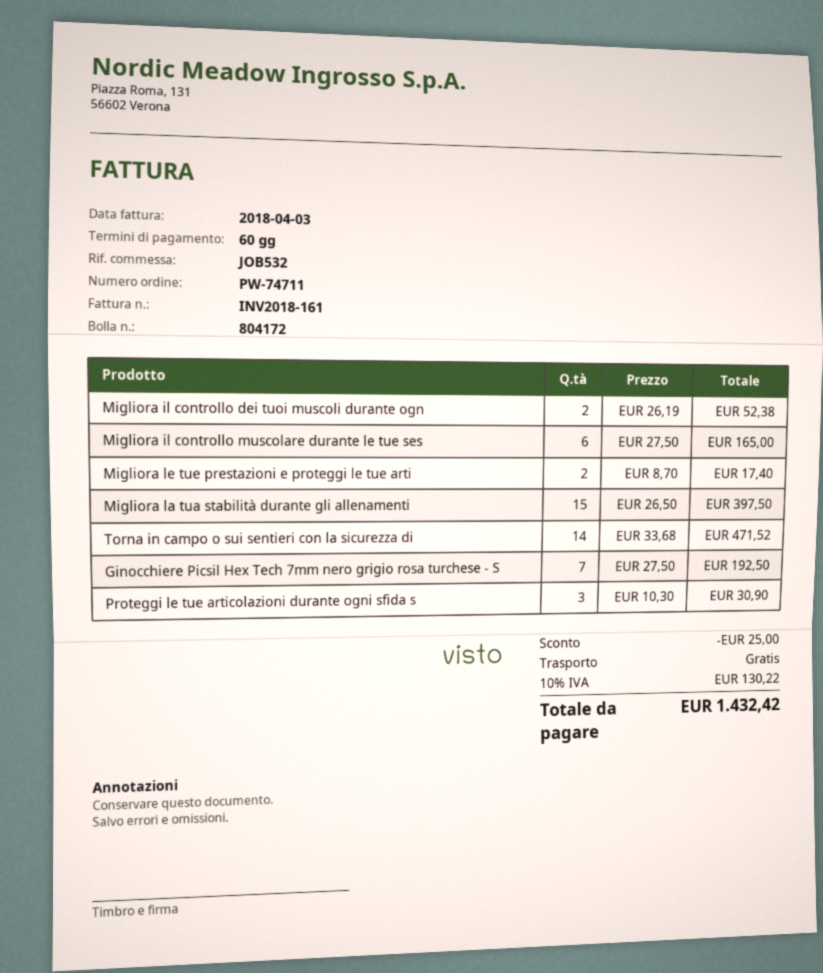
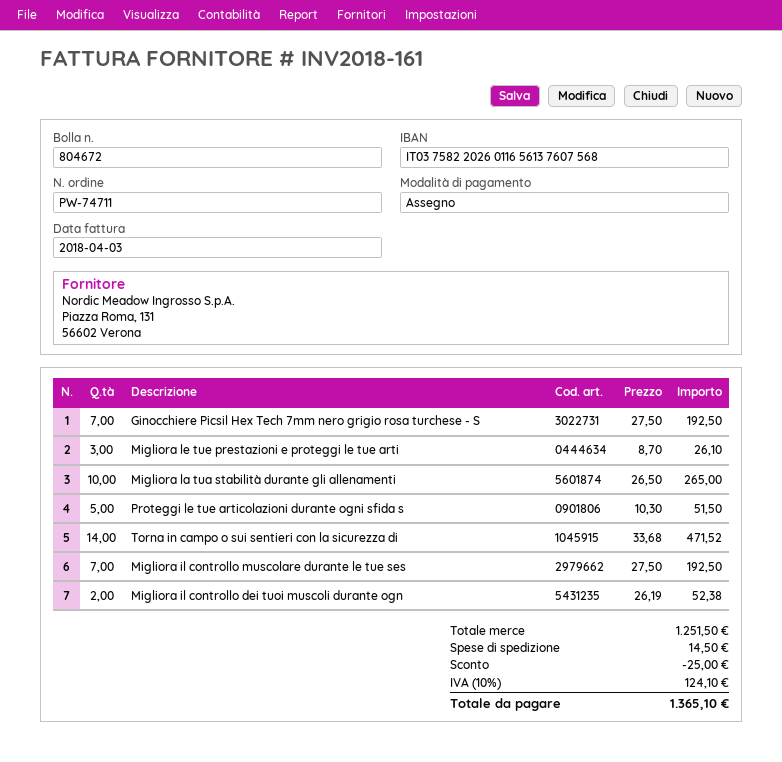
delivery note number: 804172 -> 804672
Migliora il controllo muscolare durante le tue ses: 6 x 27.50 = 165.00 -> 7 x 27.50 = 192.50
Migliora le tue prestazioni e proteggi le tue arti: 2 x 8.70 = 17.40 -> 3 x 8.70 = 26.10
Migliora la tua stabilità durante gli allenamenti: 15 x 26.50 = 397.50 -> 10 x 26.50 = 265.00
Proteggi le tue articolazioni durante ogni sfida s: 3 x 10.30 = 30.90 -> 5 x 10.30 = 51.50
shipping: 0.00 -> 14.50
tax: 10% = 130.22 -> 10% = 124.10
total: 1432.42 -> 1365.10

